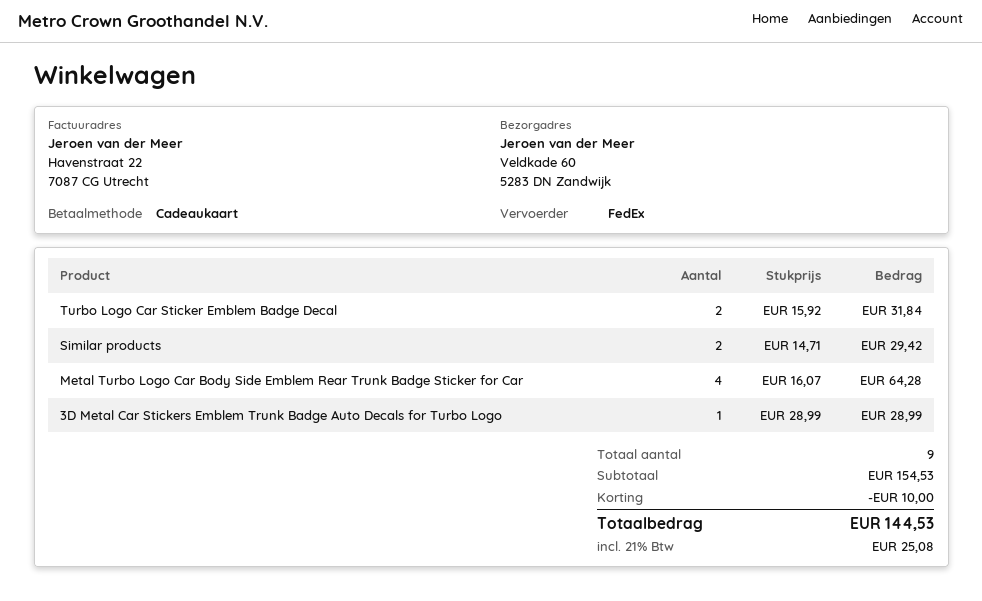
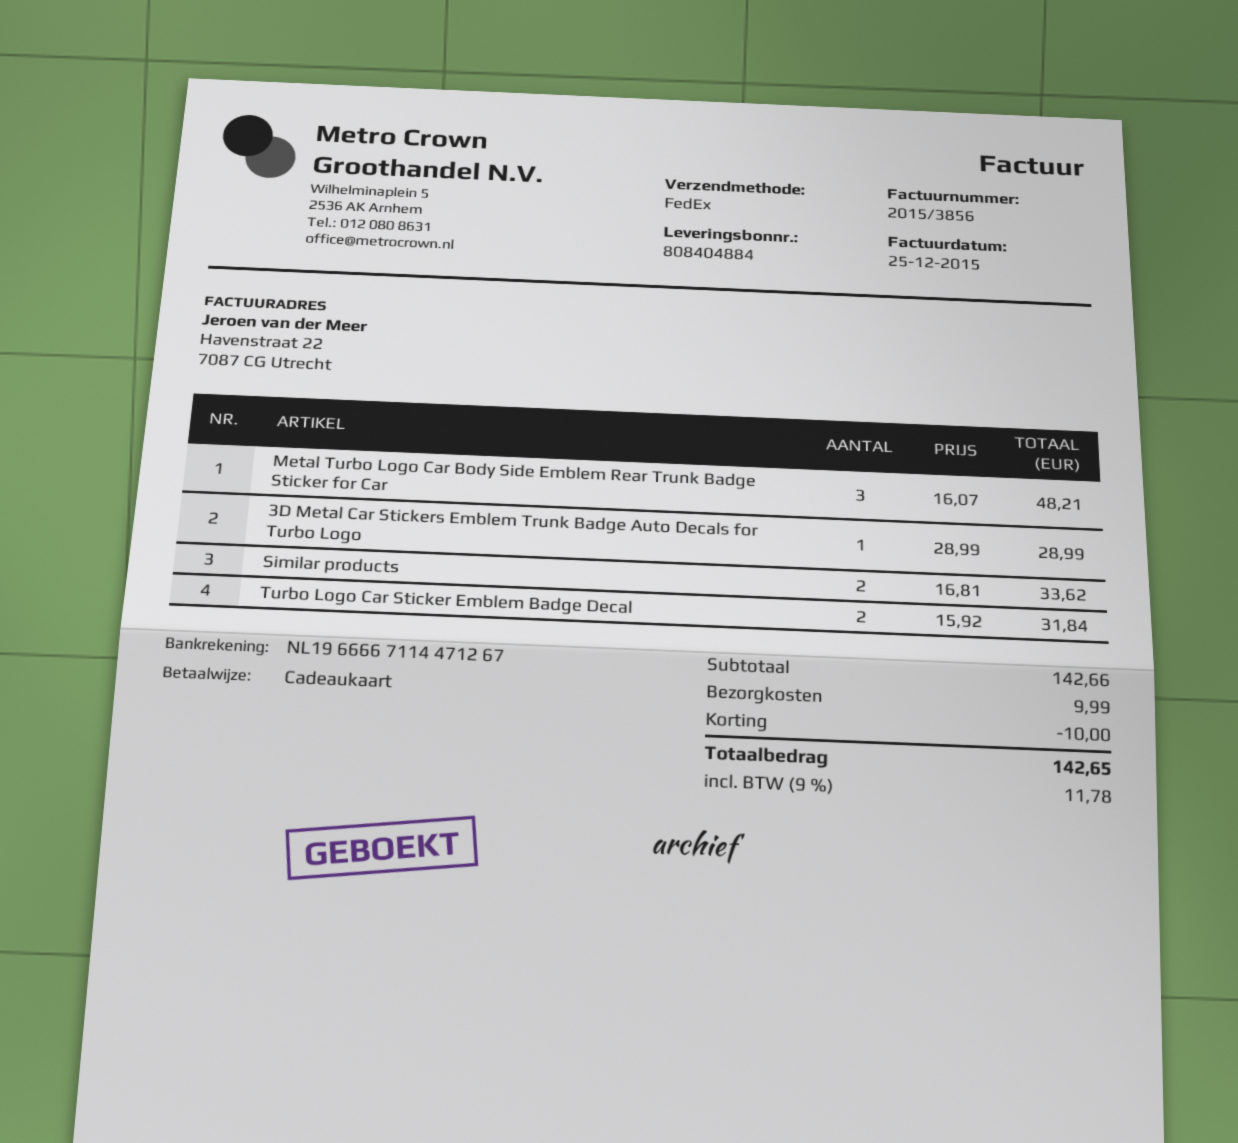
Similar products: 2 x 14.71 = 29.42 -> 2 x 16.81 = 33.62
Metal Turbo Logo Car Body Side Emblem Rear Trunk Badge Sticker for Car: 4 x 16.07 = 64.28 -> 3 x 16.07 = 48.21
subtotal: 154.53 -> 142.66
shipping: none -> 9.99
tax: 21% = 25.08 -> 9% = 11.78
total: 144.53 -> 142.65

